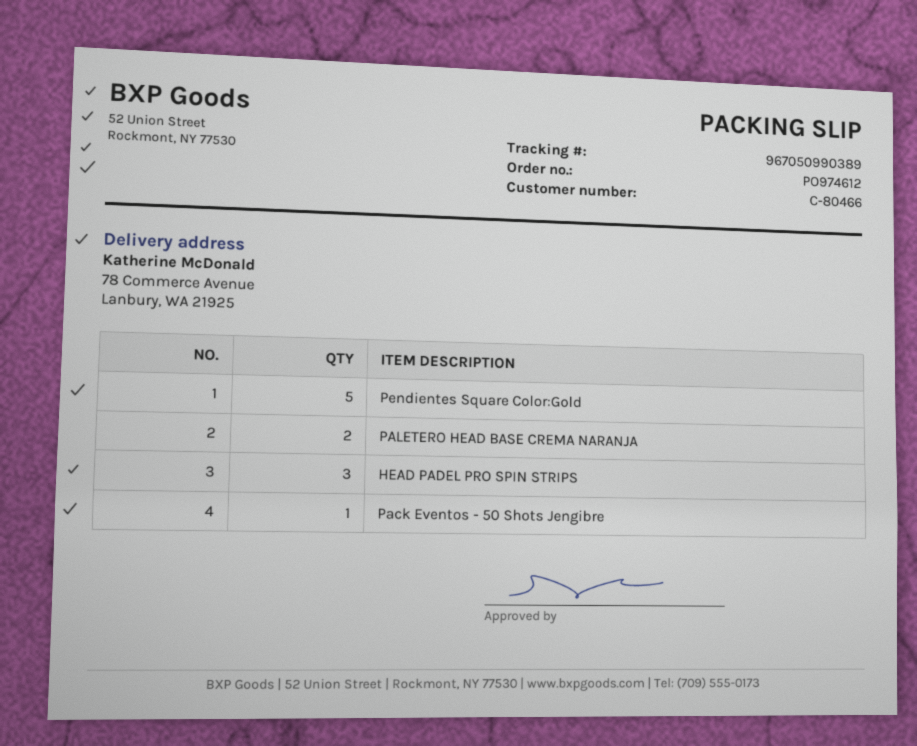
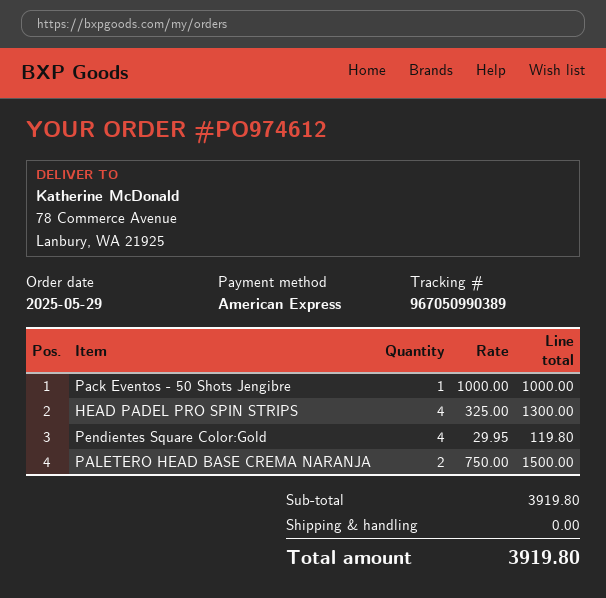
Pendientes Square Color:Gold: 5 -> 4
HEAD PADEL PRO SPIN STRIPS: 3 -> 4

